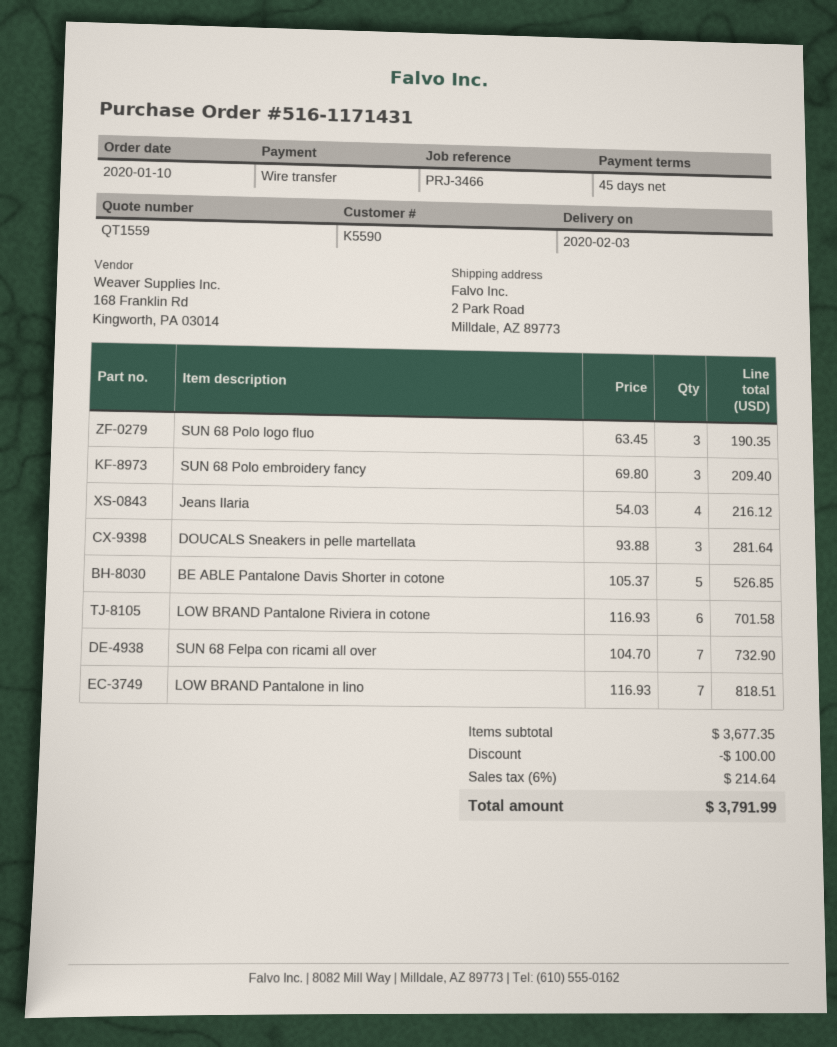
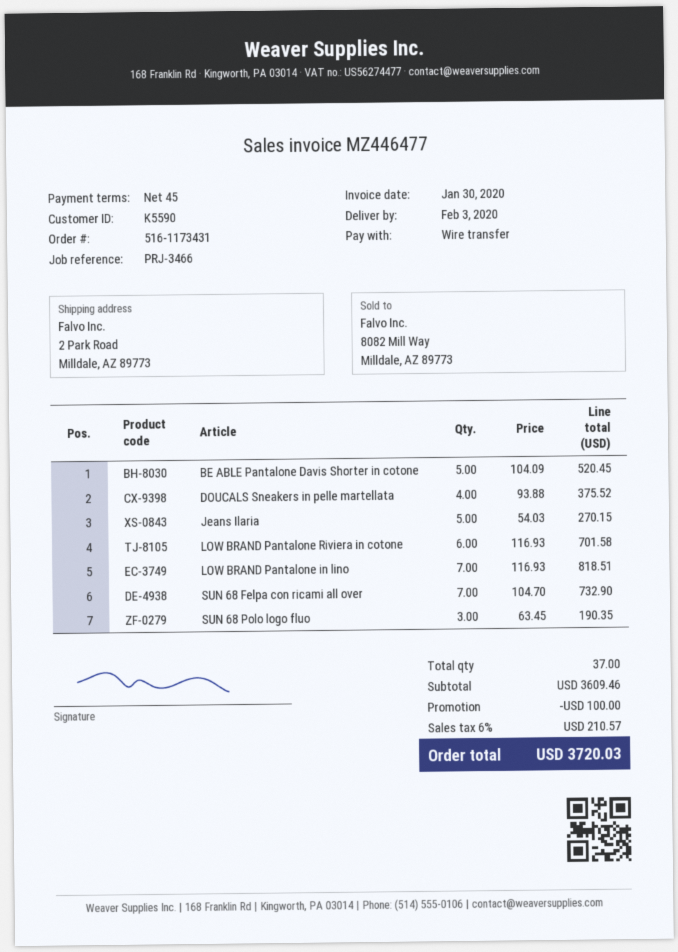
order number: 516-1171431 -> 516-1173431
SUN 68 Polo embroidery fancy: 3 x 69.80 = 209.40 -> none
Jeans Ilaria: 4 x 54.03 = 216.12 -> 5 x 54.03 = 270.15
DOUCALS Sneakers in pelle martellata: 3 x 93.88 = 281.64 -> 4 x 93.88 = 375.52
BE ABLE Pantalone Davis Shorter in cotone: 5 x 105.37 = 526.85 -> 5 x 104.09 = 520.45
subtotal: 3677.35 -> 3609.46
tax: 6% = 214.64 -> 6% = 210.57
total: 3791.99 -> 3720.03

